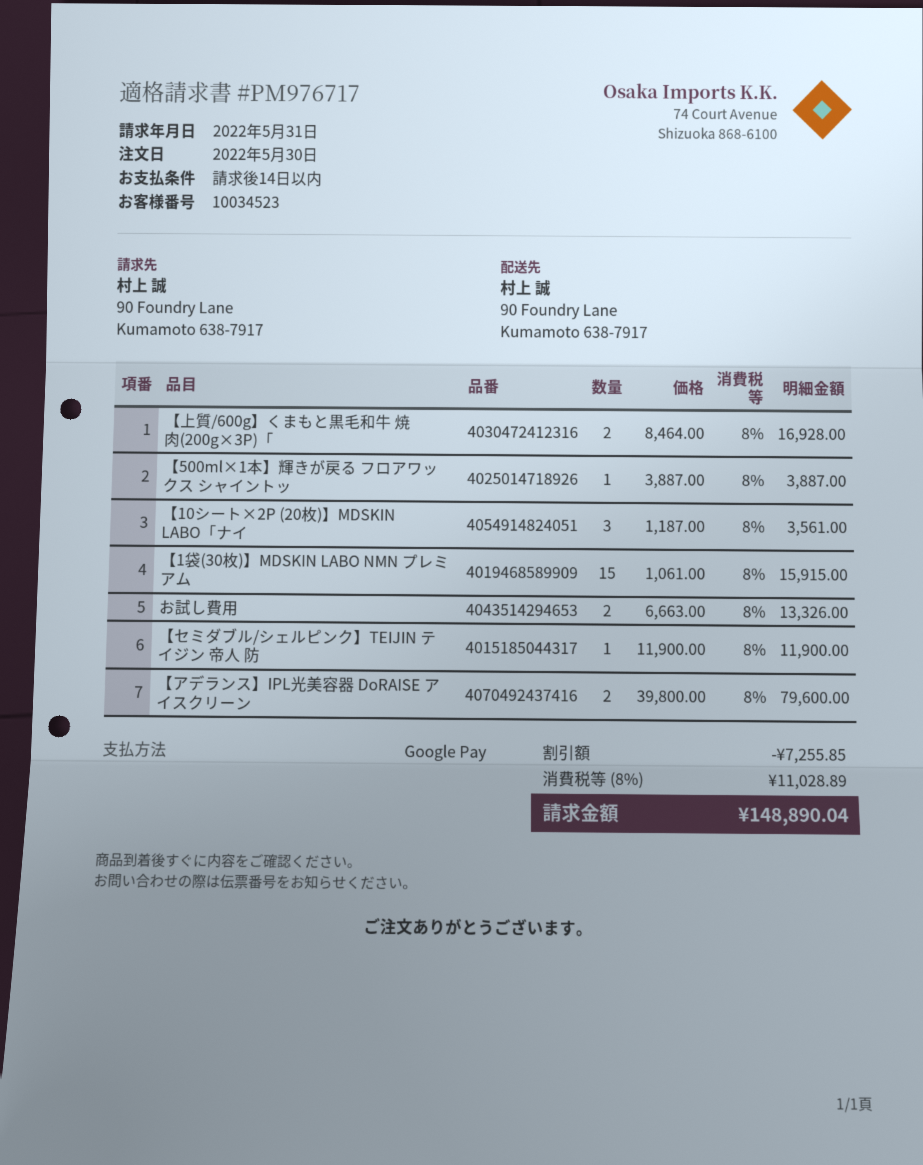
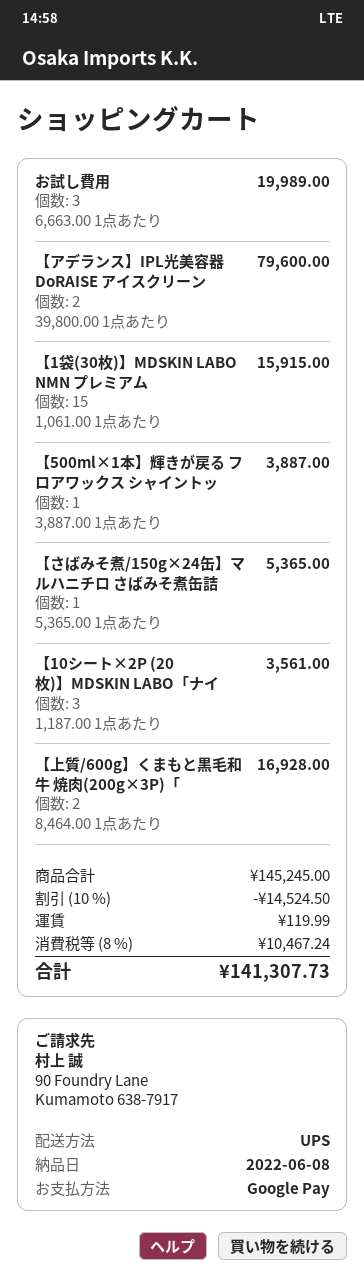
お試し費用: 2 x 6663.00 = 13326.00 -> 3 x 6663.00 = 19989.00
【セミダブル/シェルピンク】TEIJIN テイジン 帝人 防: 1 x 11900.00 = 11900.00 -> none
【さばみそ煮/150g×24缶】マルハニチロ さばみそ煮缶詰: none -> 1 x 5365.00 = 5365.00
discount: 7255.85 -> 14524.50
shipping: none -> 119.99
tax: 8% = 11028.89 -> 8% = 10467.24
total: 148890.04 -> 141307.73

